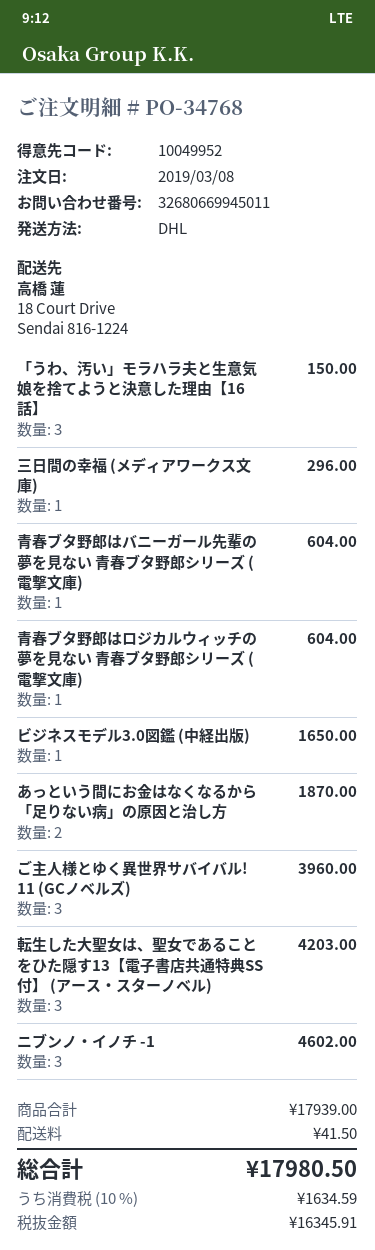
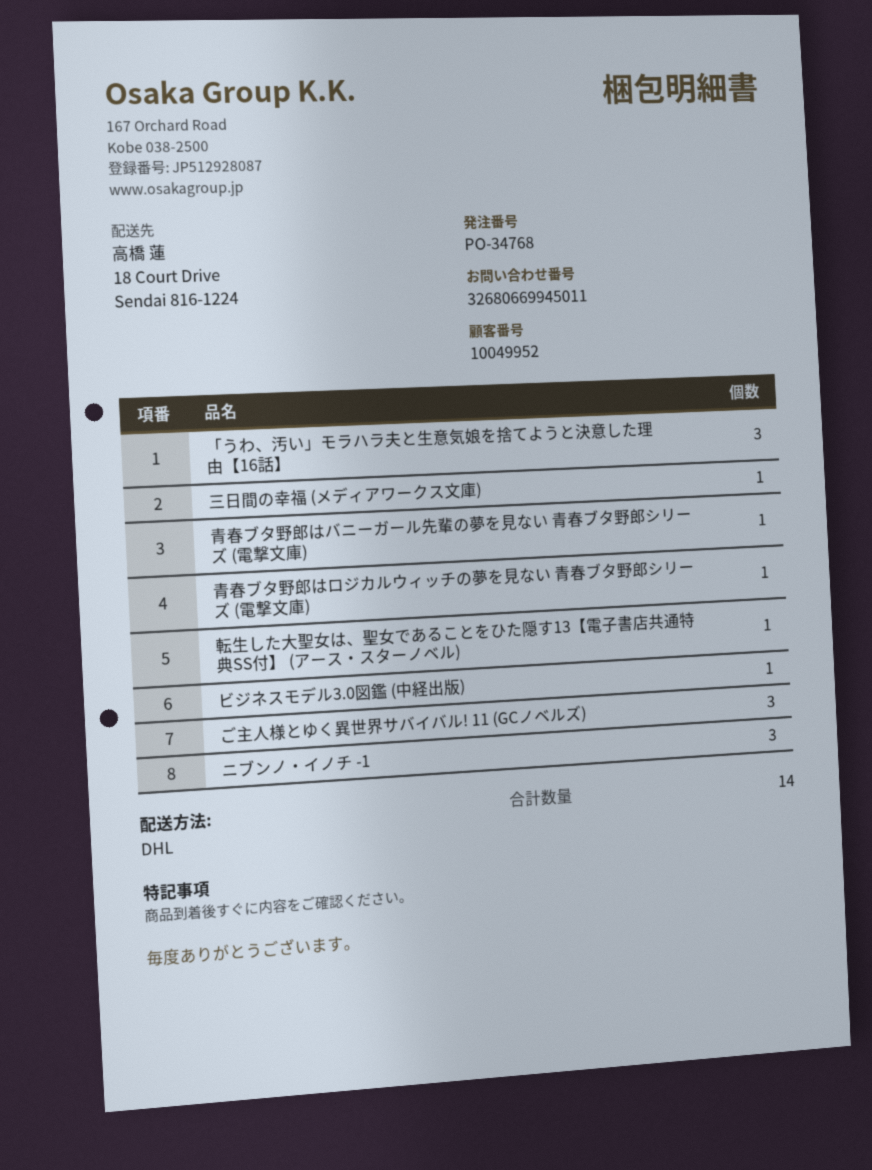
あっという間にお金はなくなるから 「足りない病」の原因と治し方: 2 -> none
転生した大聖女は、聖女であることをひた隠す13【電子書店共通特典SS付】 (アース・スターノベル): 3 -> 1

